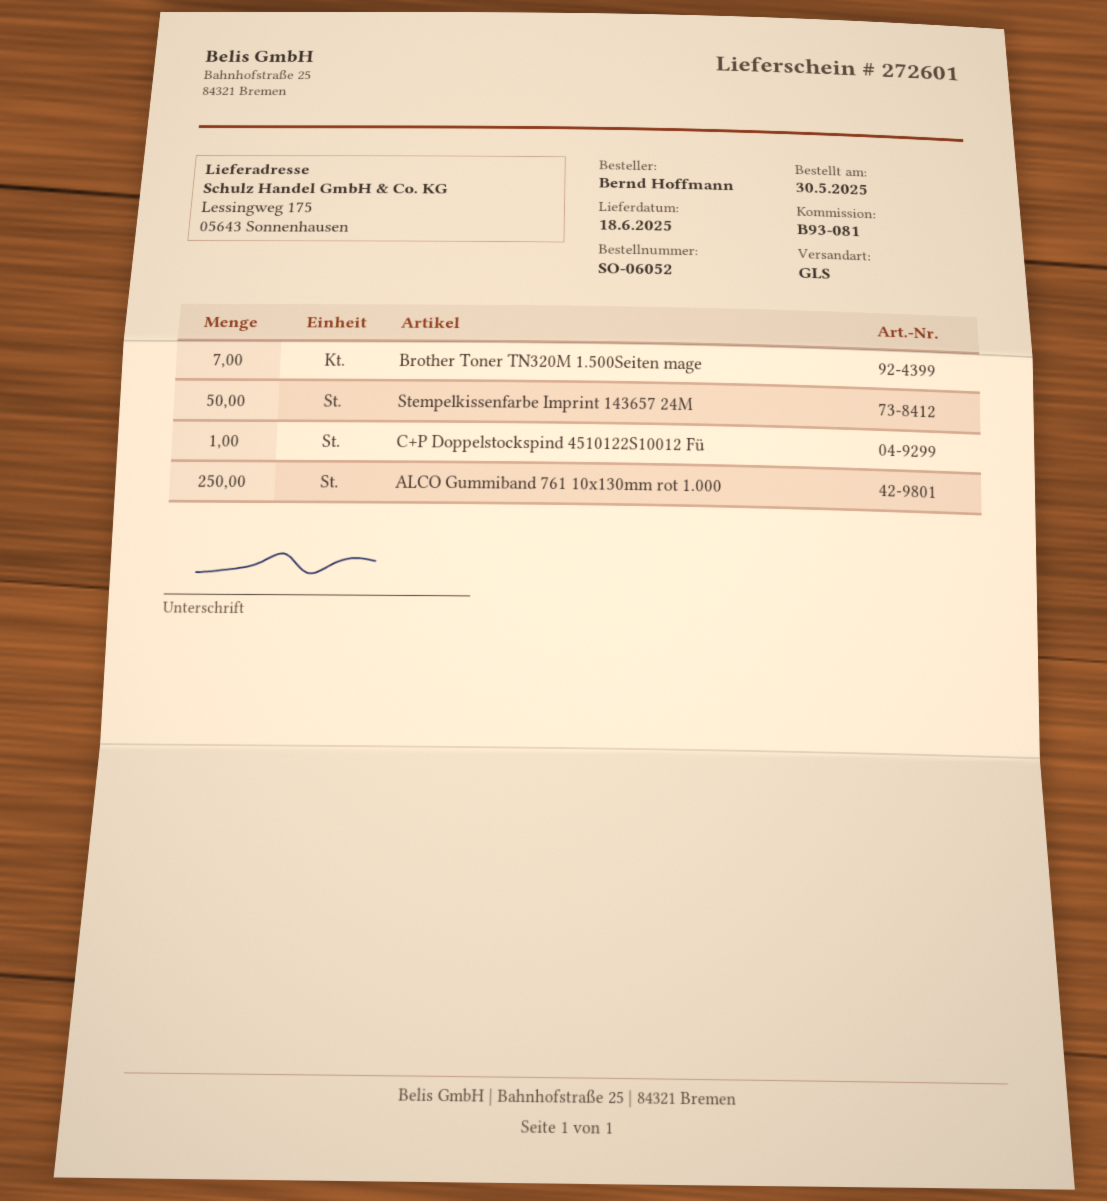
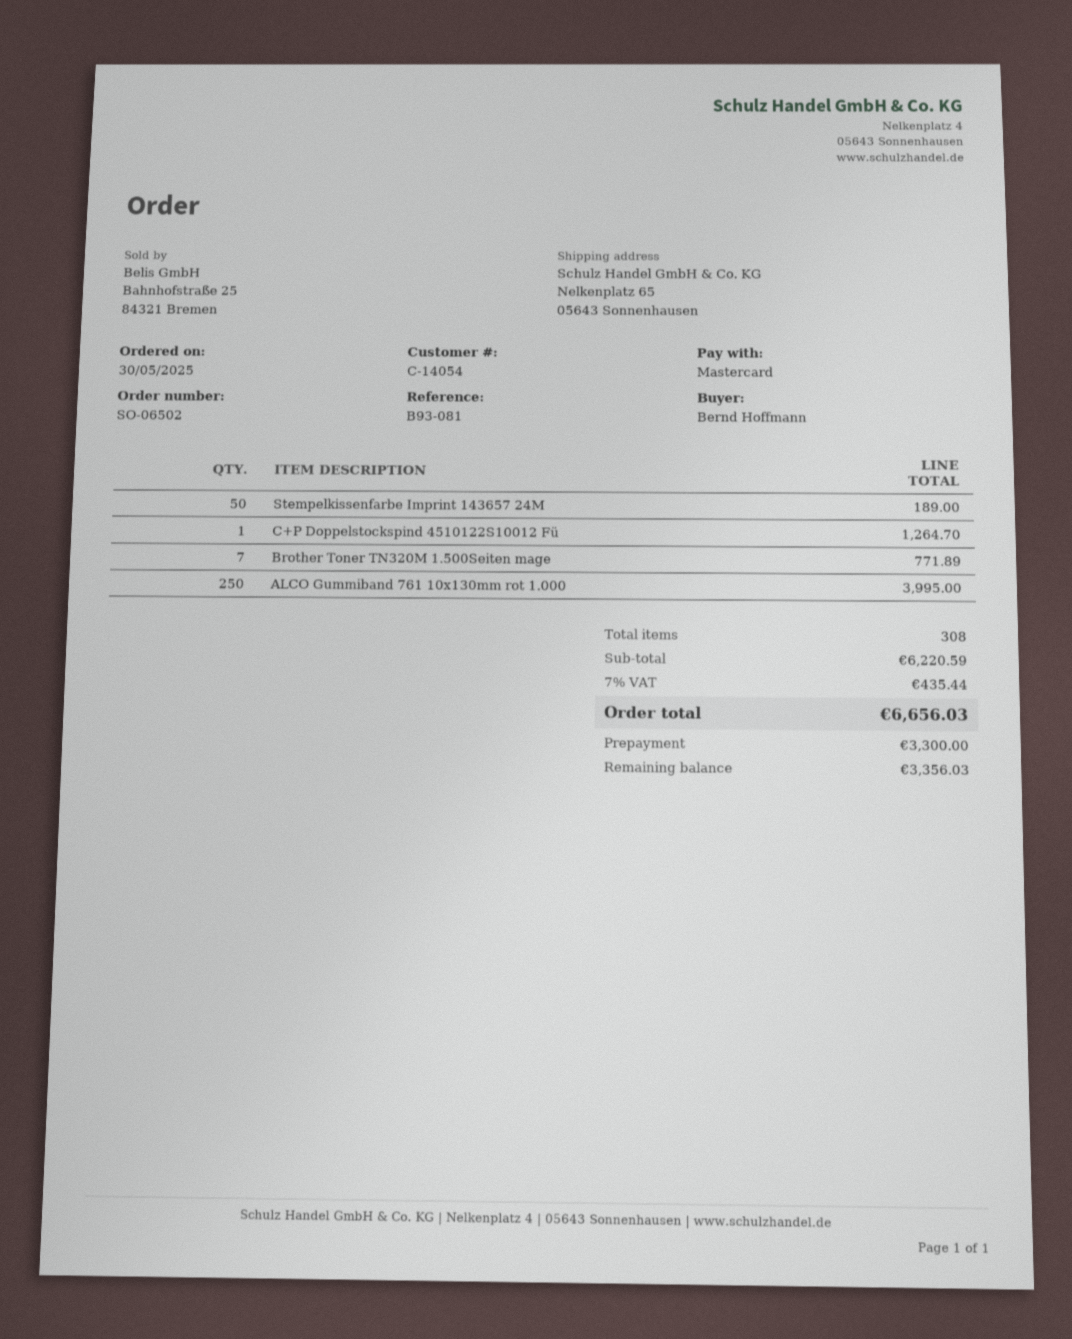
order number: SO-06052 -> SO-06502
ship to: Lessingweg 175, 05643 Sonnenhausen -> Nelkenplatz 65, 05643 Sonnenhausen

